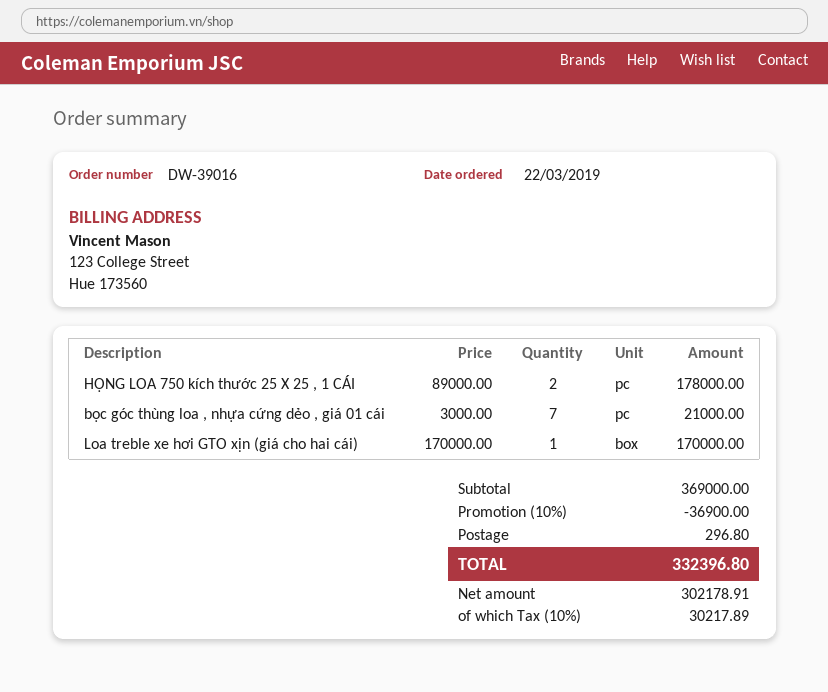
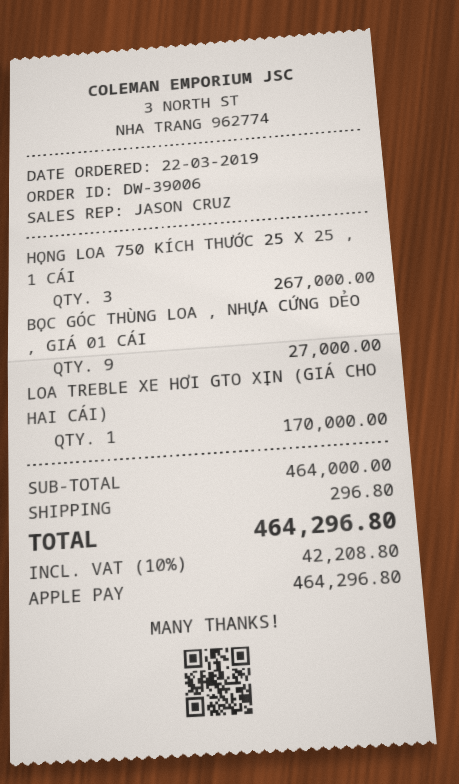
order number: DW-39016 -> DW-39006
HỌNG LOA 750 kích thước 25 X 25 , 1 CÁI: 2 for 178000.00 -> 3 for 267000.00
bọc góc thùng loa , nhựa cứng dẻo , giá 01 cái: 7 for 21000.00 -> 9 for 27000.00
subtotal: 369000.00 -> 464000.00
discount: 10% = 36900.00 -> none
tax: 10% = 30217.89 -> 10% = 42208.80
total: 332396.80 -> 464296.80

